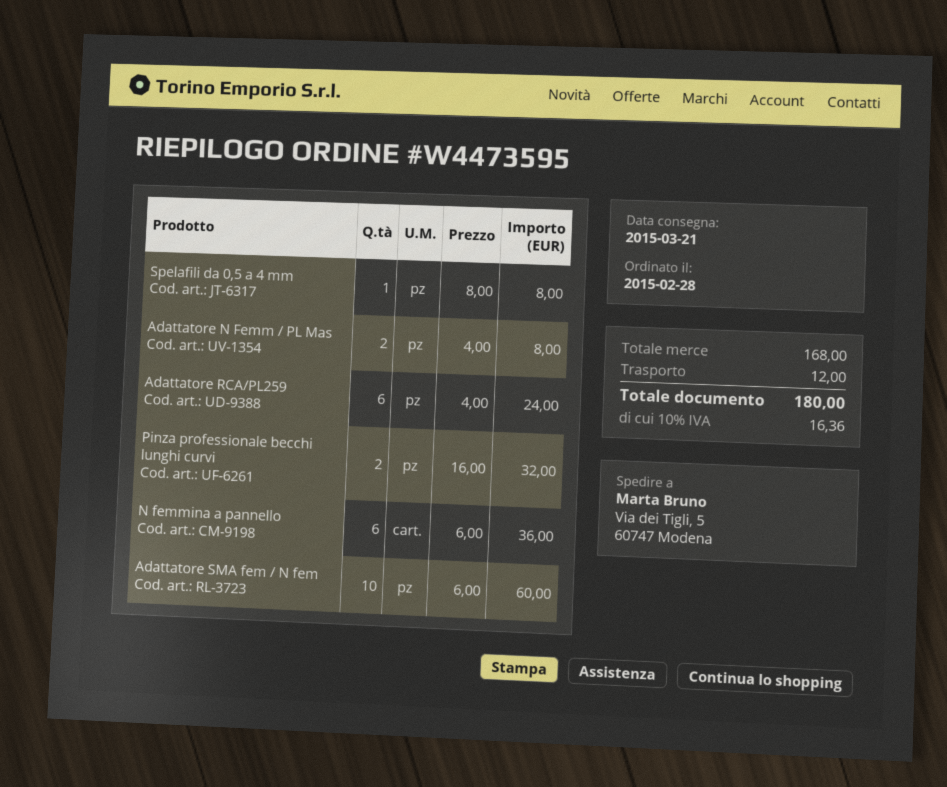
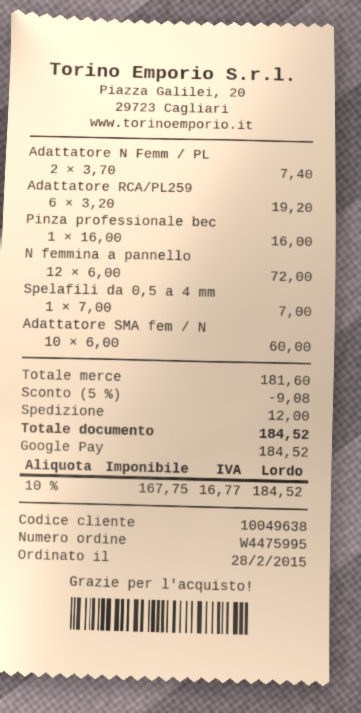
order number: W4473595 -> W4475995
Spelafili da 0,5 a 4 mm: 1 x 8.00 = 8.00 -> 1 x 7.00 = 7.00
Adattatore N Femm / PL Mas: 2 x 4.00 = 8.00 -> 2 x 3.70 = 7.40
Adattatore RCA/PL259: 6 x 4.00 = 24.00 -> 6 x 3.20 = 19.20
Pinza professionale becchi lunghi curvi: 2 x 16.00 = 32.00 -> 1 x 16.00 = 16.00
N femmina a pannello: 6 x 6.00 = 36.00 -> 12 x 6.00 = 72.00
subtotal: 168.00 -> 181.60
discount: none -> 5% = 9.08
tax: 10% = 16.36 -> 10% = 16.77
total: 180.00 -> 184.52

